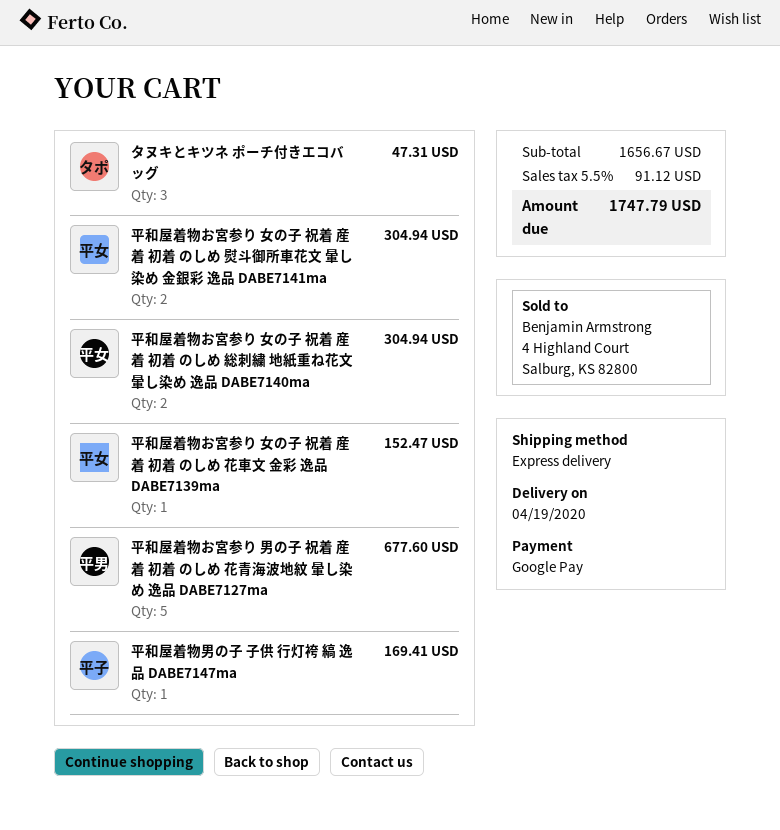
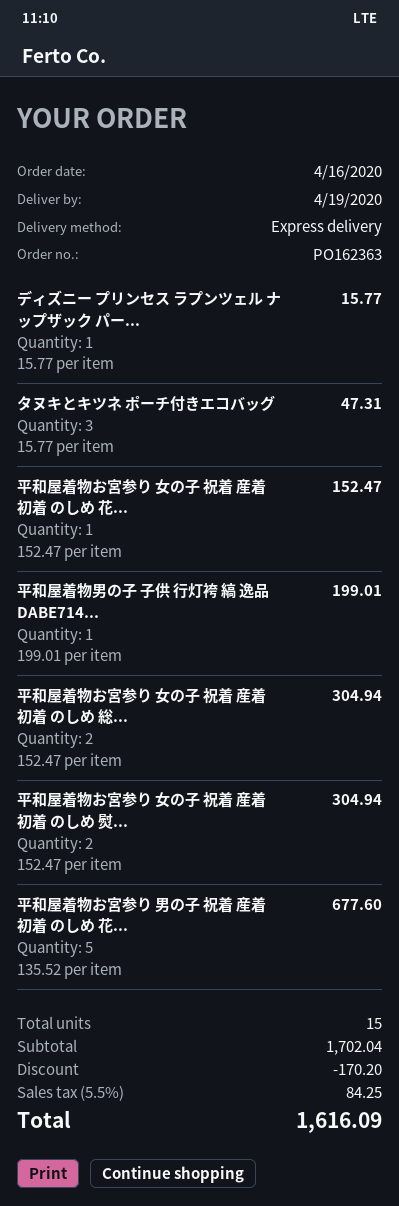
平和屋着物男の子 子供 行灯袴 縞 逸品 DABE7147ma: 1 for 169.41 -> 1 for 199.01
ディズニー プリンセス ラプンツェル ナップザック パー...: none -> 1 for 15.77
subtotal: 1656.67 -> 1702.04
discount: none -> 170.20
tax: 5.5% = 91.12 -> 5.5% = 84.25
total: 1747.79 -> 1616.09

